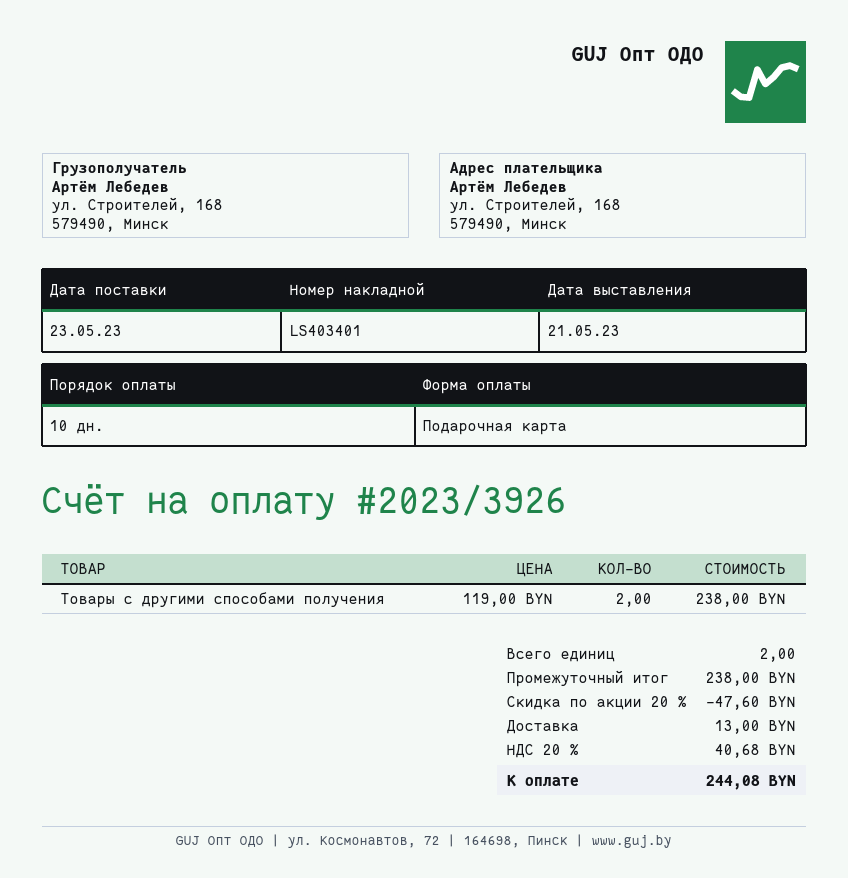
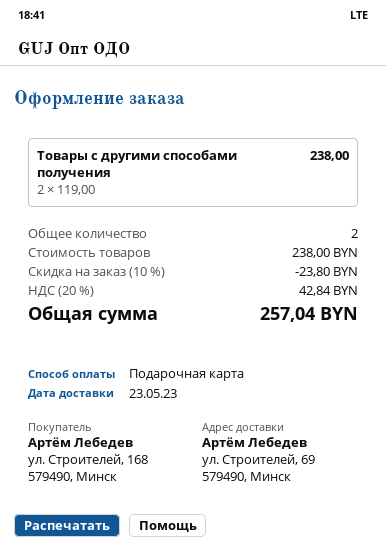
ship to: ул. Строителей, 168, 579490, Минск -> ул. Строителей, 69, 579490, Минск
discount: 20% = 47.60 -> 10% = 23.80
shipping: 13.00 -> none
tax: 20% = 40.68 -> 20% = 42.84
total: 244.08 -> 257.04

